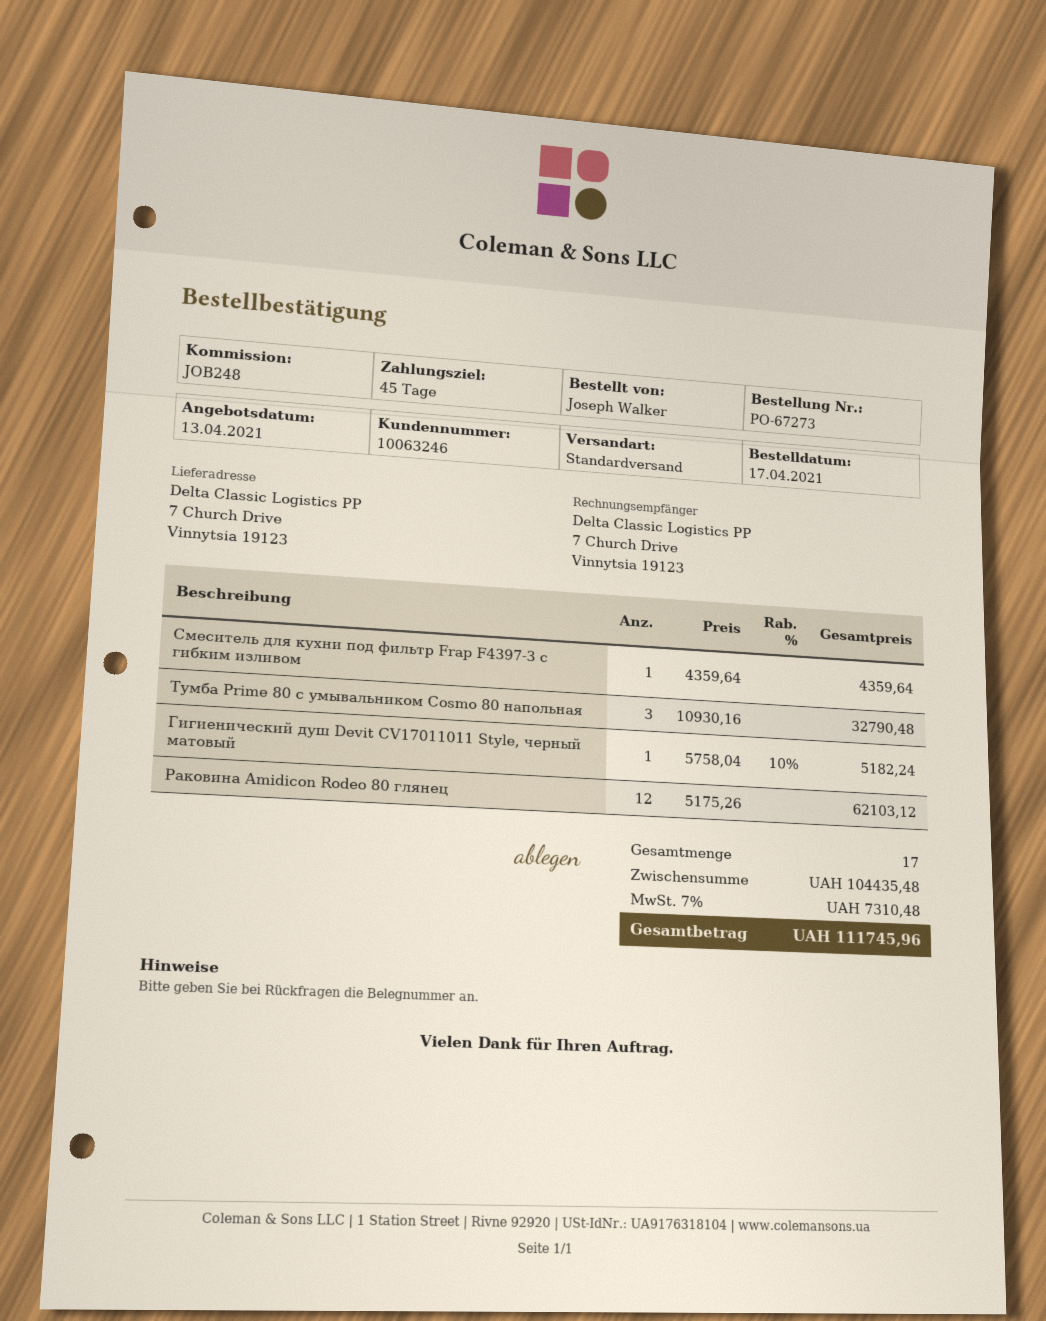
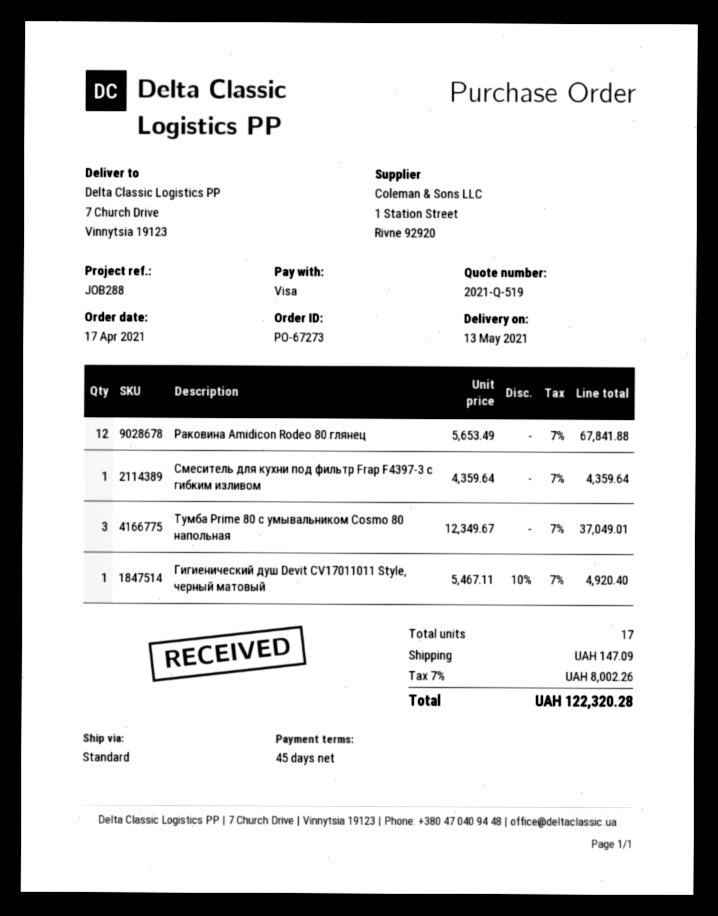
reference: JOB248 -> JOB288
Тумба Prime 80 с умывальником Cosmo 80 напольная: 3 x 10930.16 = 32790.48 -> 3 x 12349.67 = 37049.01
Гигиенический душ Devit CV17011011 Style, черный матовый: 1 x 5758.04 - 10% = 5182.24 -> 1 x 5467.11 - 10% = 4920.40
Раковина Amidicon Rodeo 80 глянец: 12 x 5175.26 = 62103.12 -> 12 x 5653.49 = 67841.88
shipping: none -> 147.09
tax: 7% = 7310.48 -> 7% = 8002.26
total: 111745.96 -> 122320.28

